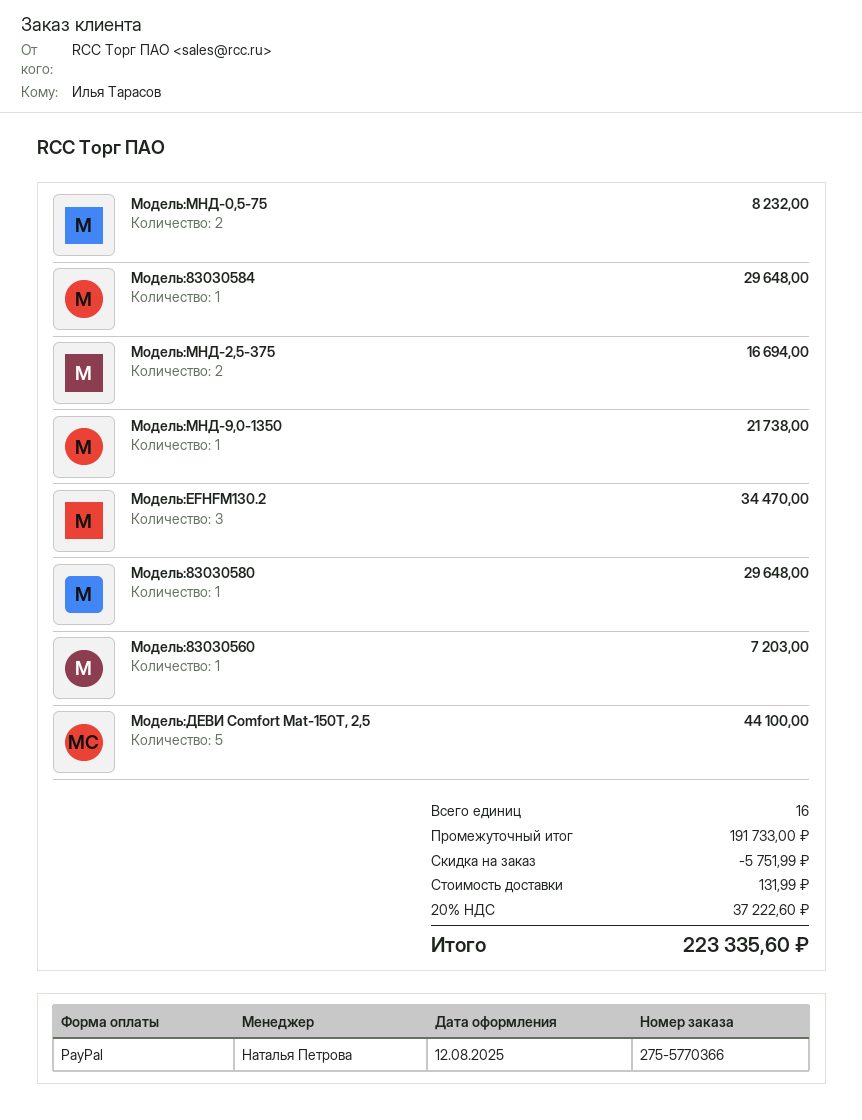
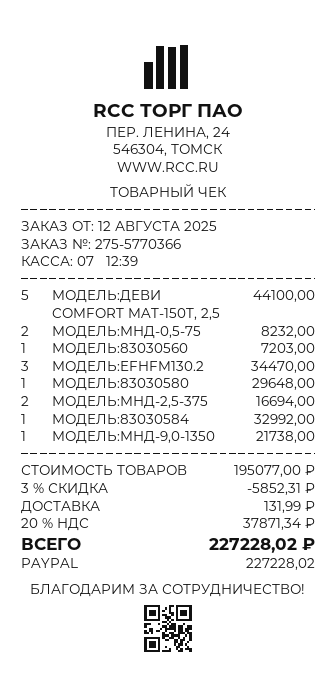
Модель:83030584: 1 for 29648.00 -> 1 for 32992.00
subtotal: 191733.00 -> 195077.00
discount: 5751.99 -> 5852.31
tax: 20% = 37222.60 -> 20% = 37871.34
total: 223335.60 -> 227228.02

